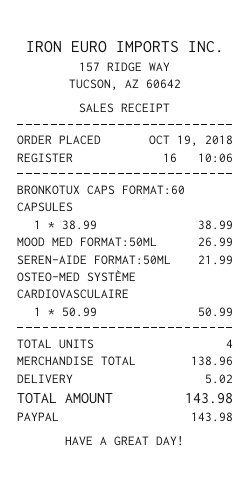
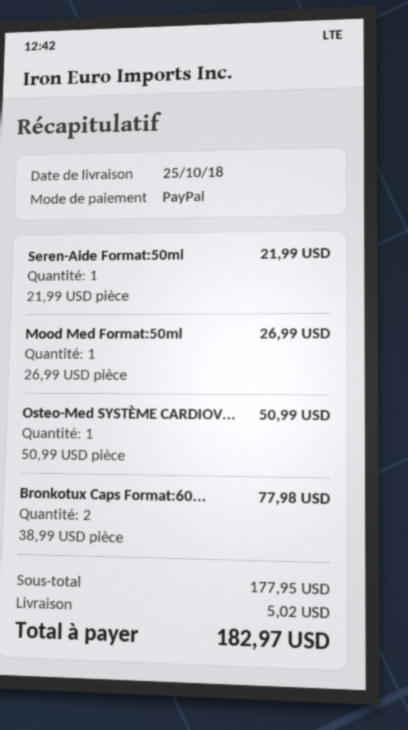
BRONKOTUX CAPS FORMAT:60 CAPSULES: 1 x 38.99 = 38.99 -> 2 x 38.99 = 77.98
subtotal: 138.96 -> 177.95
total: 143.98 -> 182.97

